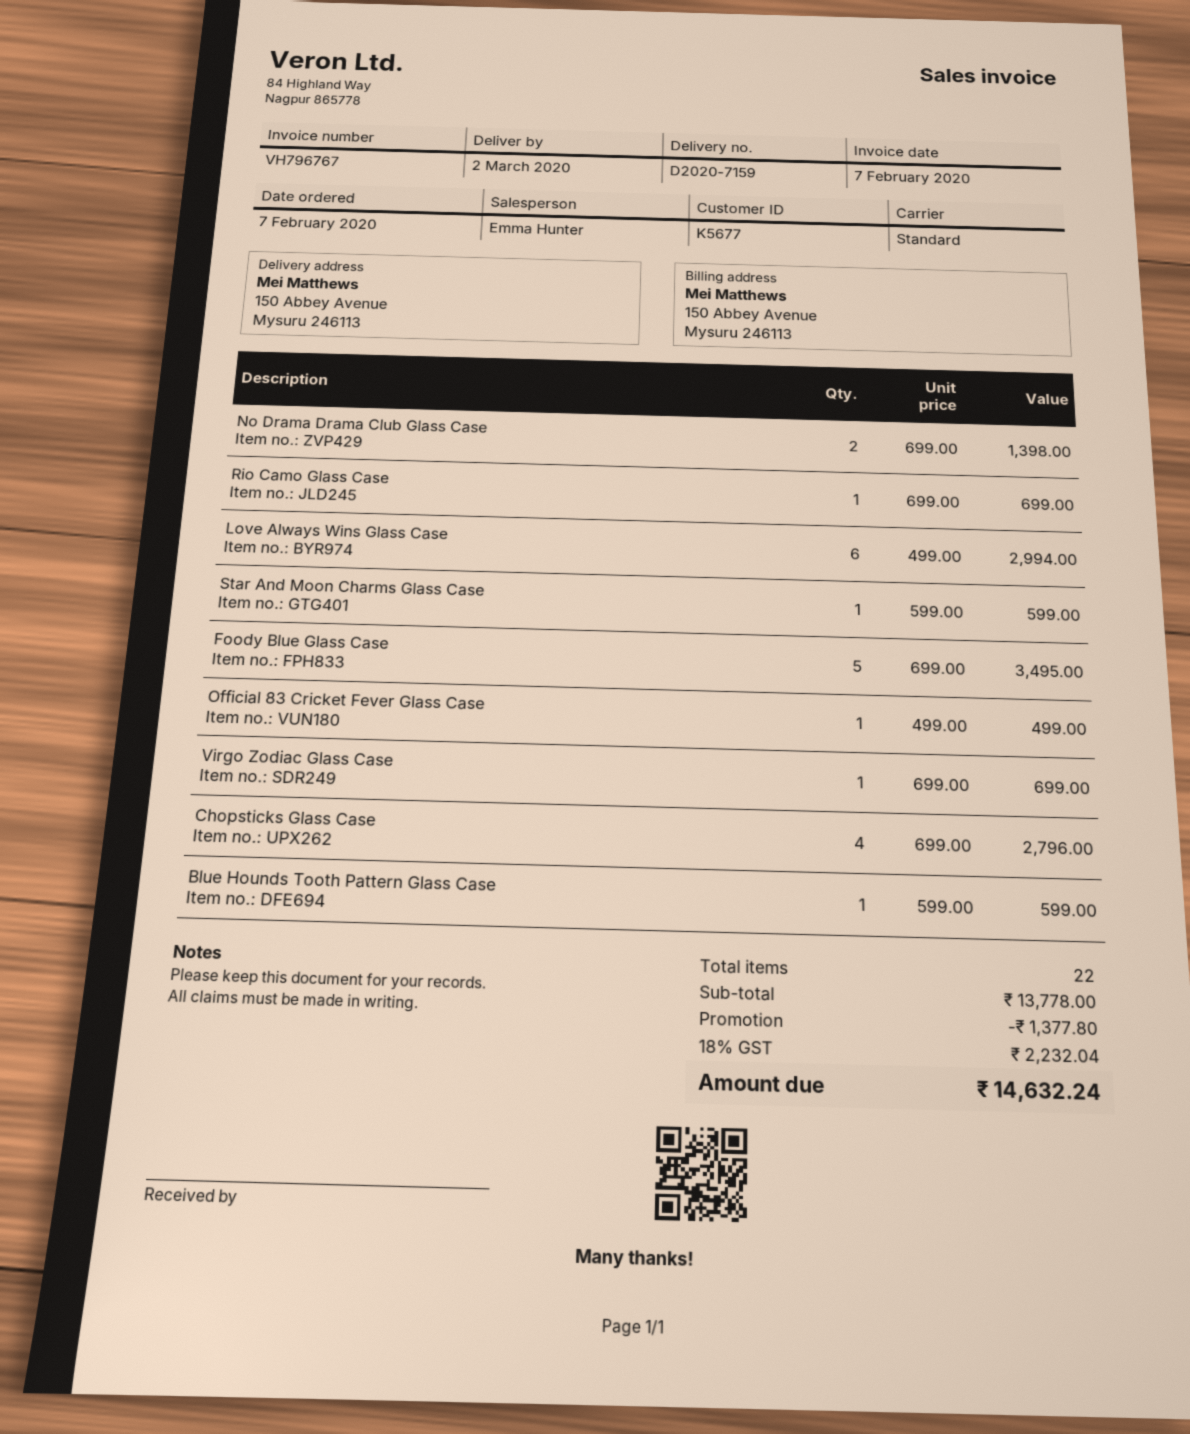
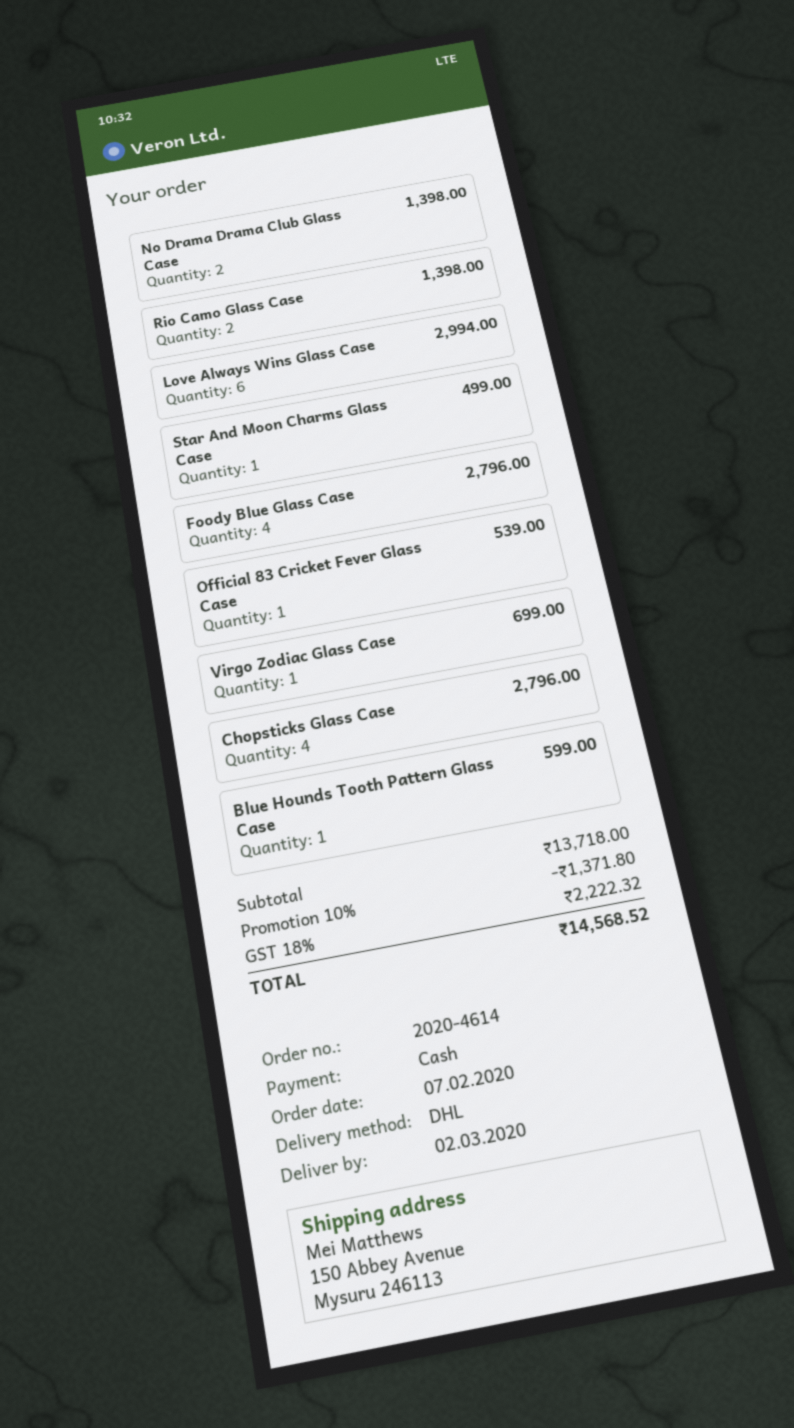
shipping method: standard -> DHL
Rio Camo Glass Case: 1 for 699.00 -> 2 for 1398.00
Star And Moon Charms Glass Case: 1 for 599.00 -> 1 for 499.00
Foody Blue Glass Case: 5 for 3495.00 -> 4 for 2796.00
Official 83 Cricket Fever Glass Case: 1 for 499.00 -> 1 for 539.00
subtotal: 13778.00 -> 13718.00
discount: 1377.80 -> 1371.80
tax: 18% = 2232.04 -> 18% = 2222.32
total: 14632.24 -> 14568.52

